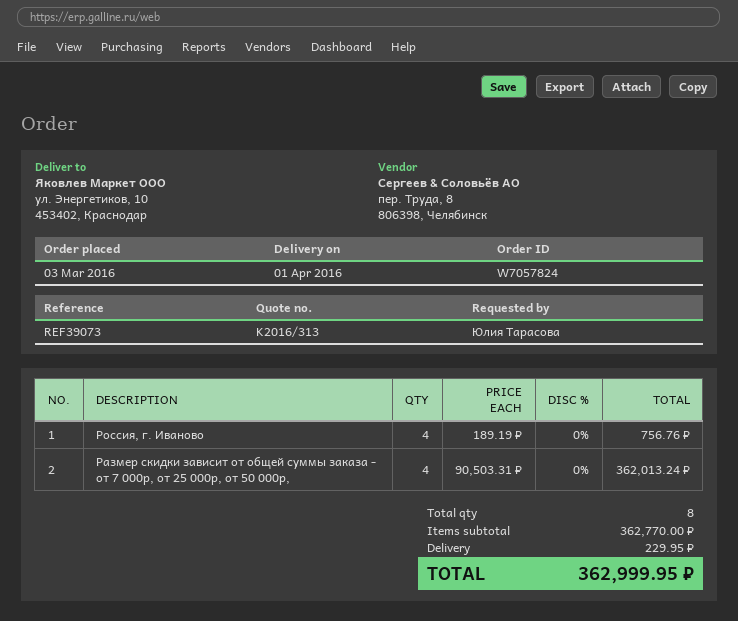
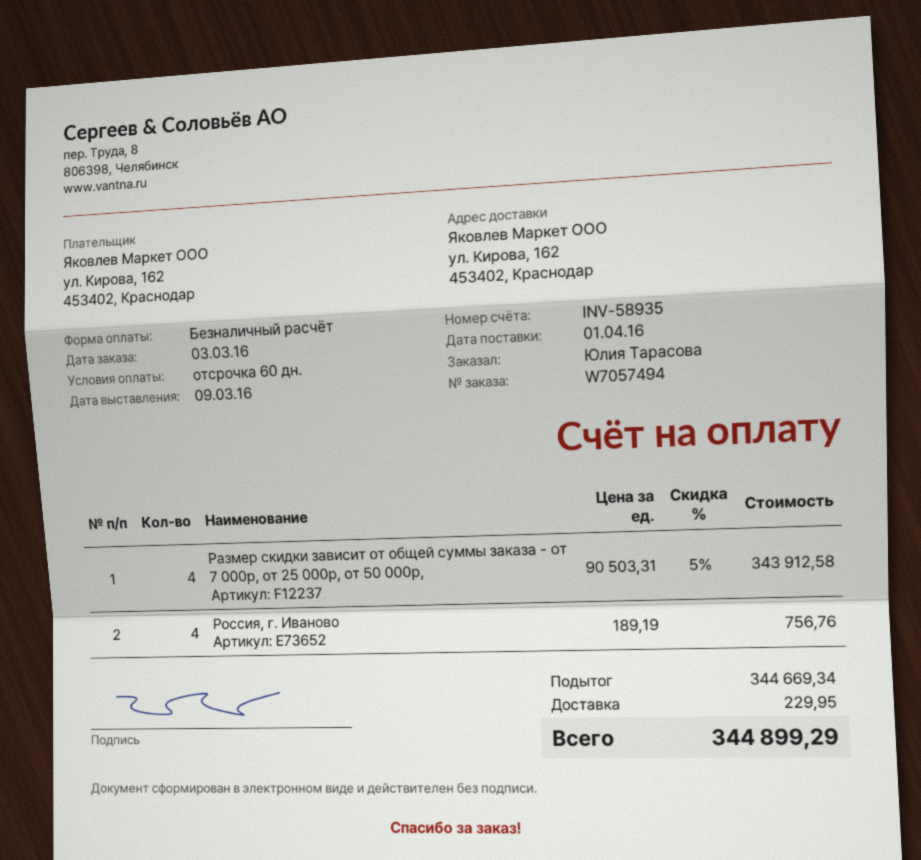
order number: W7057824 -> W7057494
ship to: ул. Энергетиков, 10, 453402, Краснодар -> ул. Кирова, 162, 453402, Краснодар
Размер скидки зависит от общей суммы заказа - от 7 000р, от 25 000р, от 50 000р,: 4 x 90503.31 = 362013.24 -> 4 x 90503.31 - 5% = 343912.58
subtotal: 362770.00 -> 344669.34
total: 362999.95 -> 344899.29

